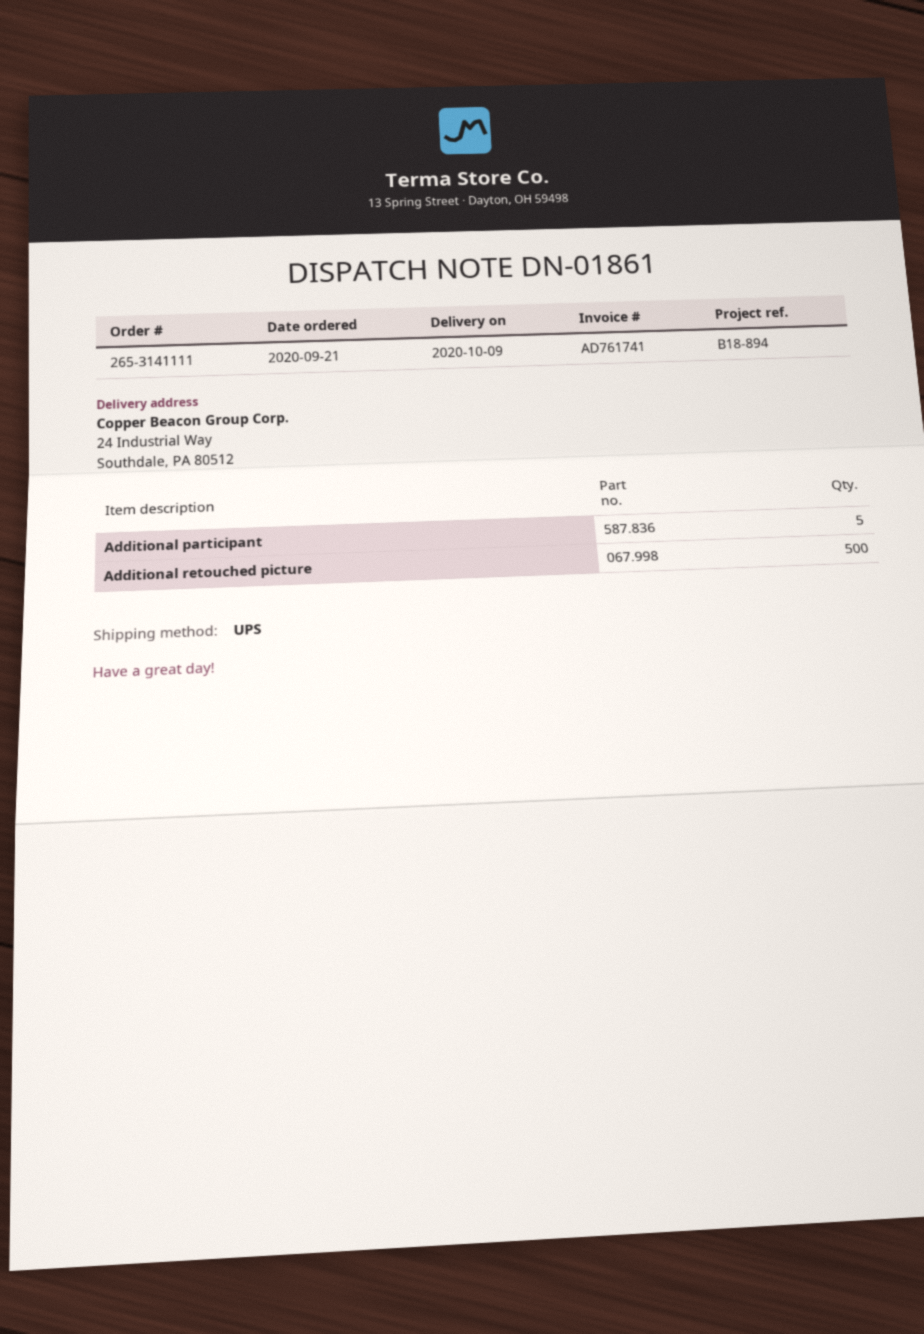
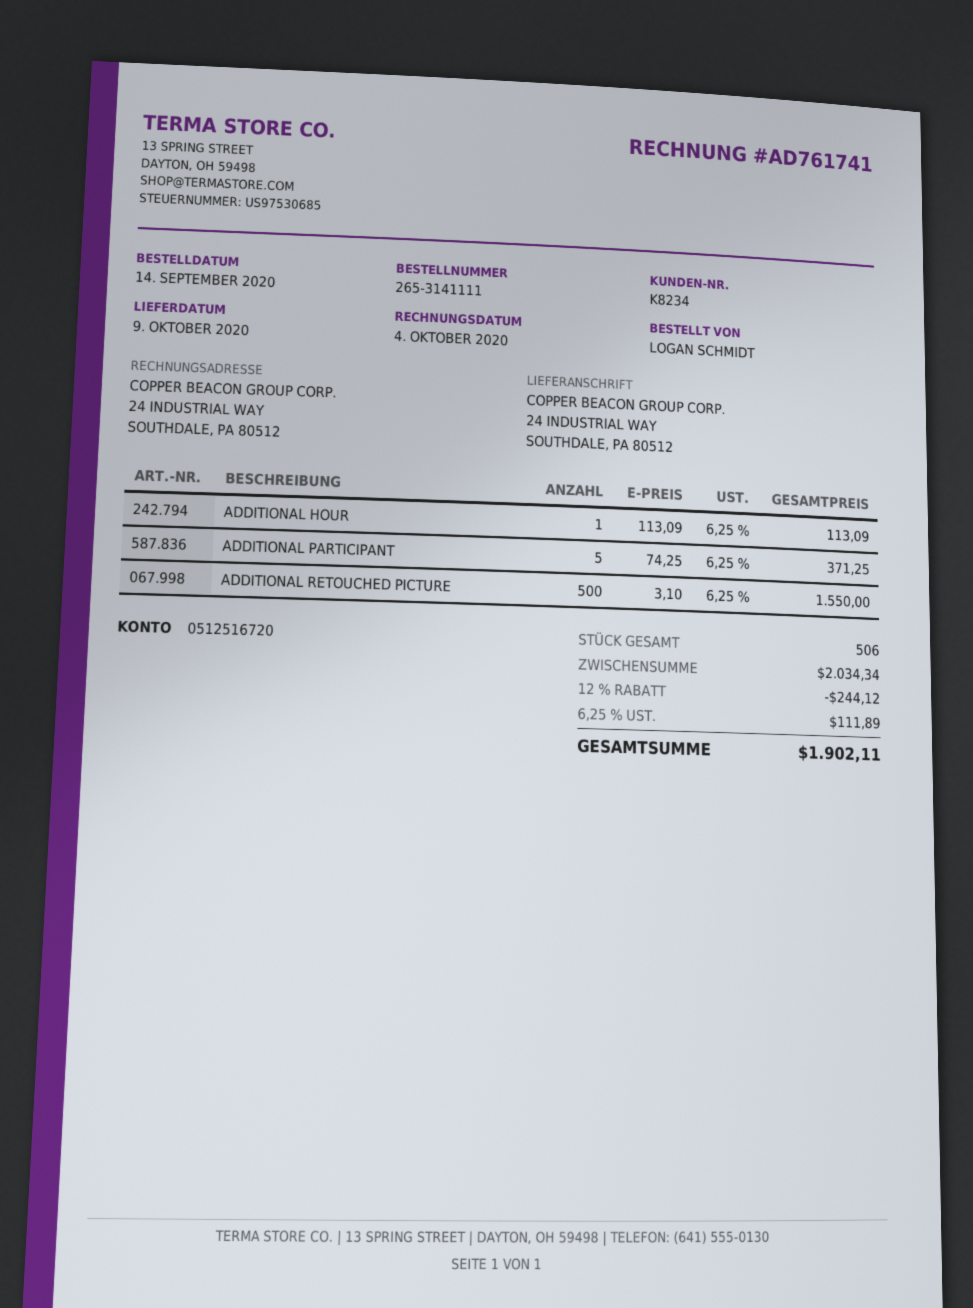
order date: 2020-09-21 -> 2020-09-14
ADDITIONAL HOUR: none -> 1

